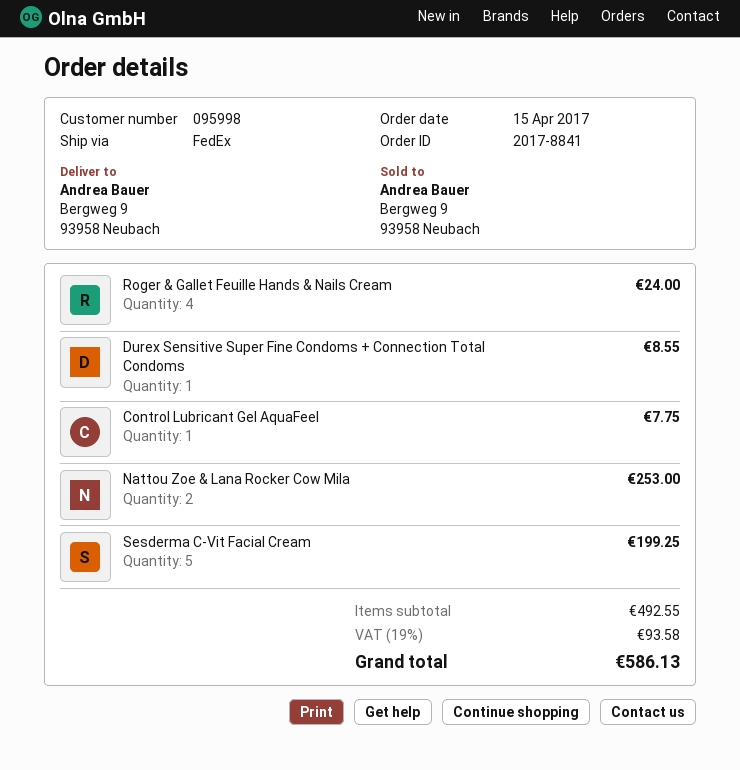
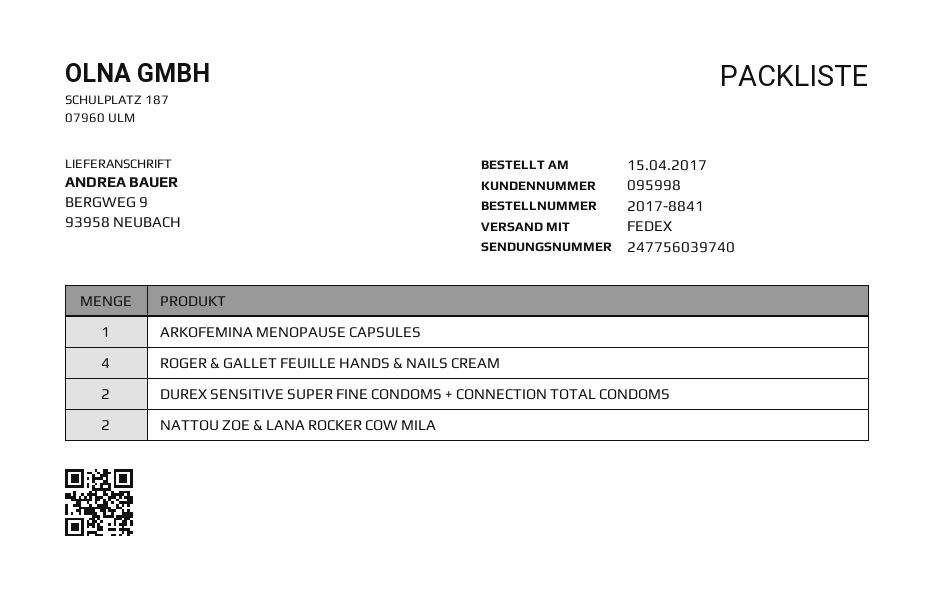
Durex Sensitive Super Fine Condoms + Connection Total Condoms: 1 -> 2
Control Lubricant Gel AquaFeel: 1 -> none
Sesderma C-Vit Facial Cream: 5 -> none
ARKOFEMINA MENOPAUSE CAPSULES: none -> 1

